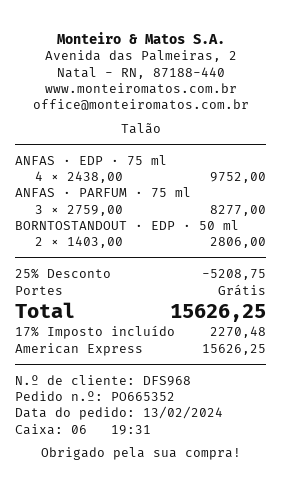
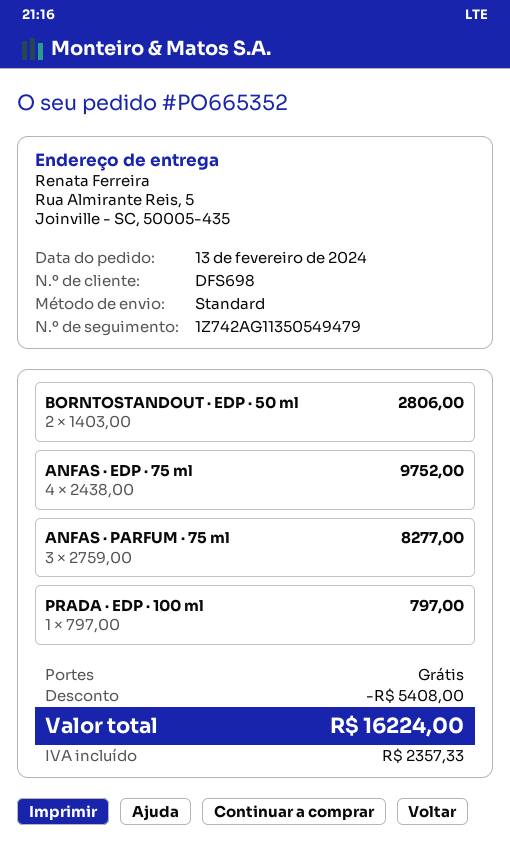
customer number: DFS968 -> DFS698
PRADA · EDP · 100 ml: none -> 1 x 797.00 = 797.00
discount: 5208.75 -> 5408.00
tax: 2270.48 -> 2357.33
total: 15626.25 -> 16224.00

